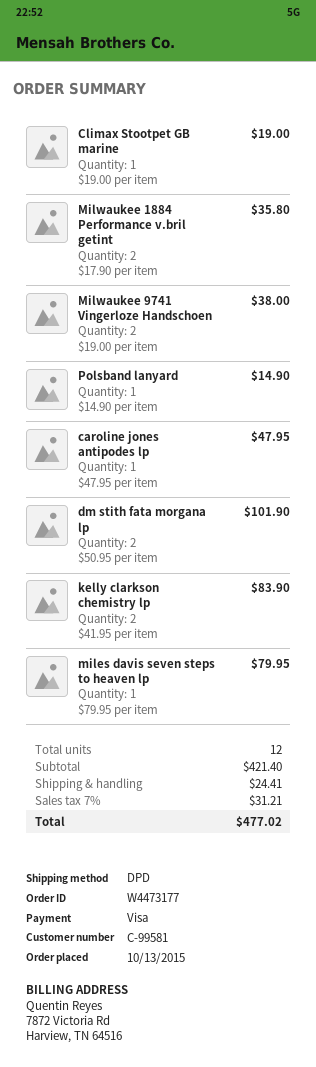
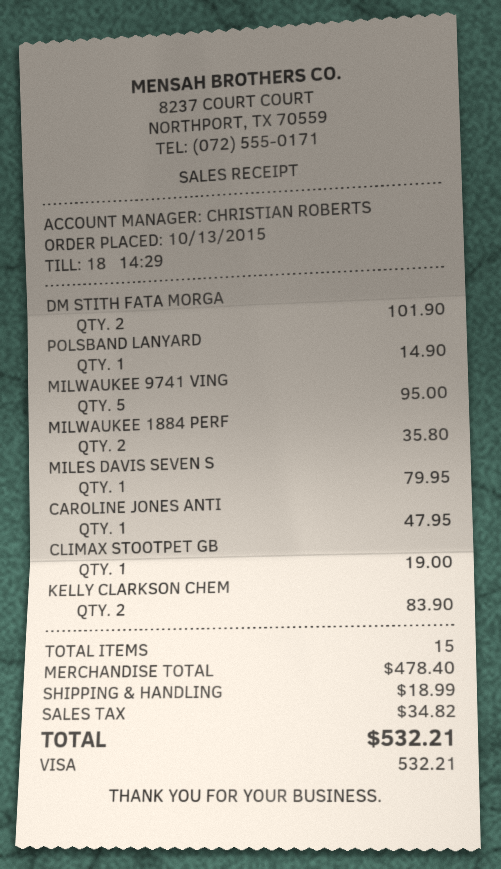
Milwaukee 9741 Vingerloze Handschoen: 2 for 38.00 -> 5 for 95.00
total quantity: 12 -> 15
subtotal: 421.40 -> 478.40
shipping: 24.41 -> 18.99
tax: 31.21 -> 34.82
total: 477.02 -> 532.21

